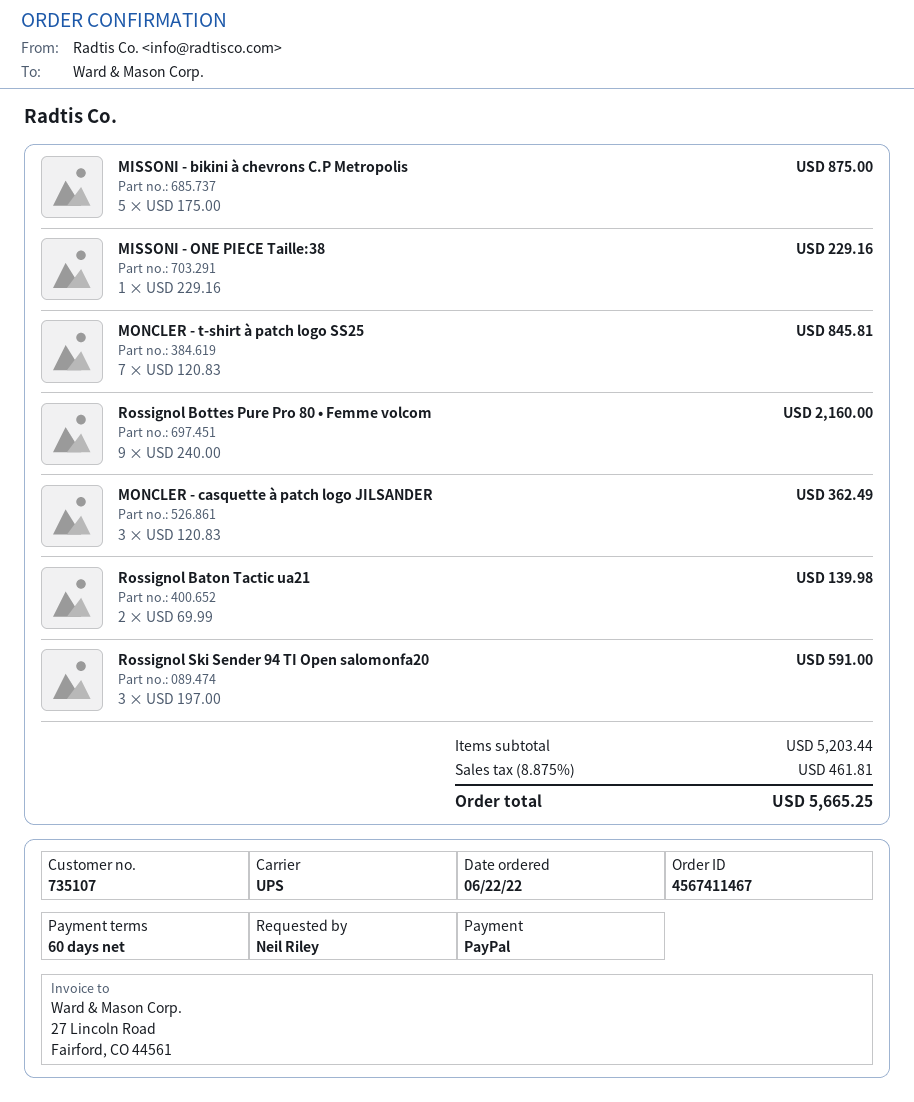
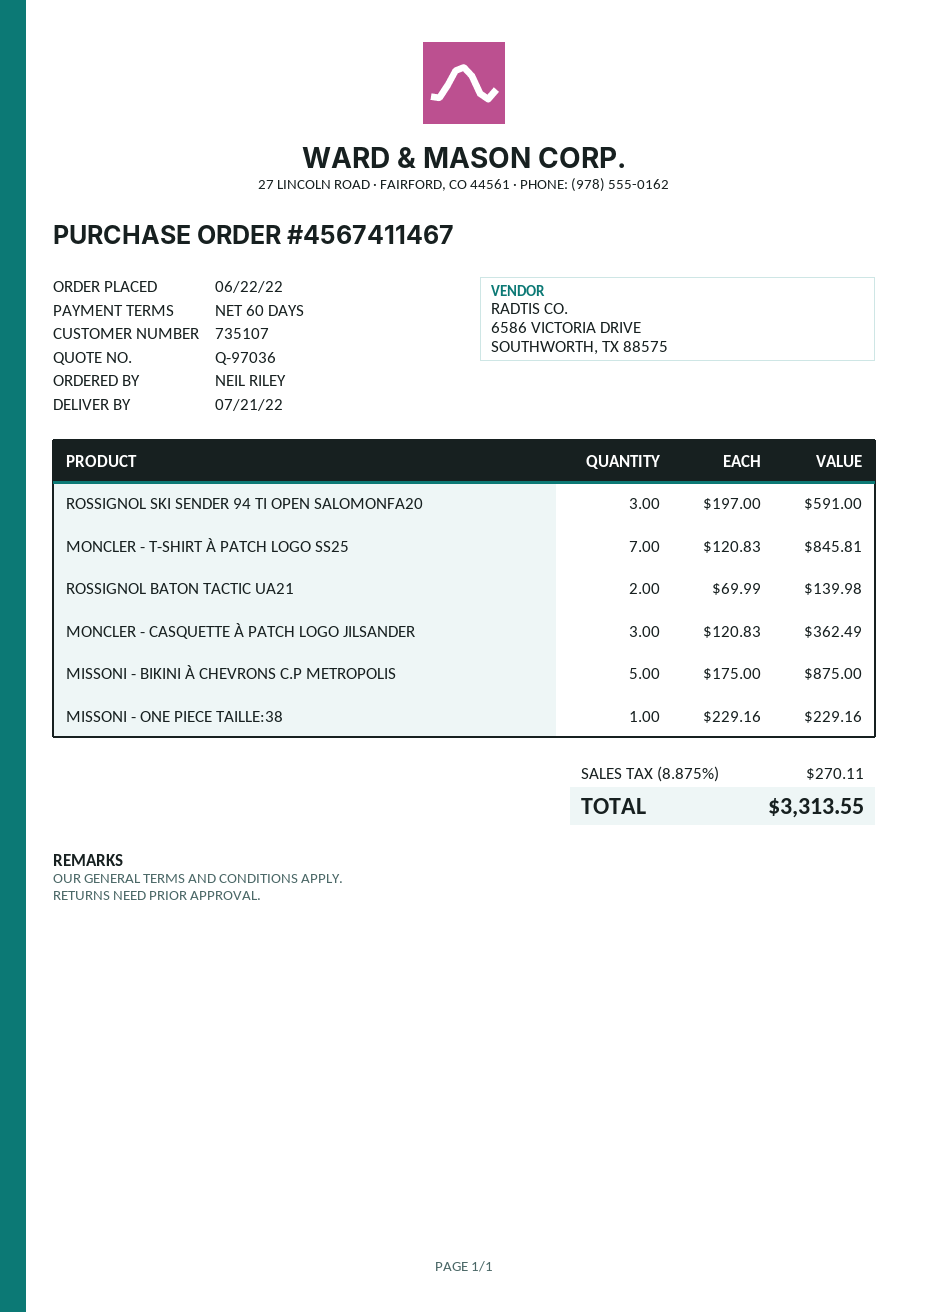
Rossignol Bottes Pure Pro 80 • Femme volcom: 9 x 240.00 = 2160.00 -> none
tax: 8.875% = 461.81 -> 8.875% = 270.11
total: 5665.25 -> 3313.55

